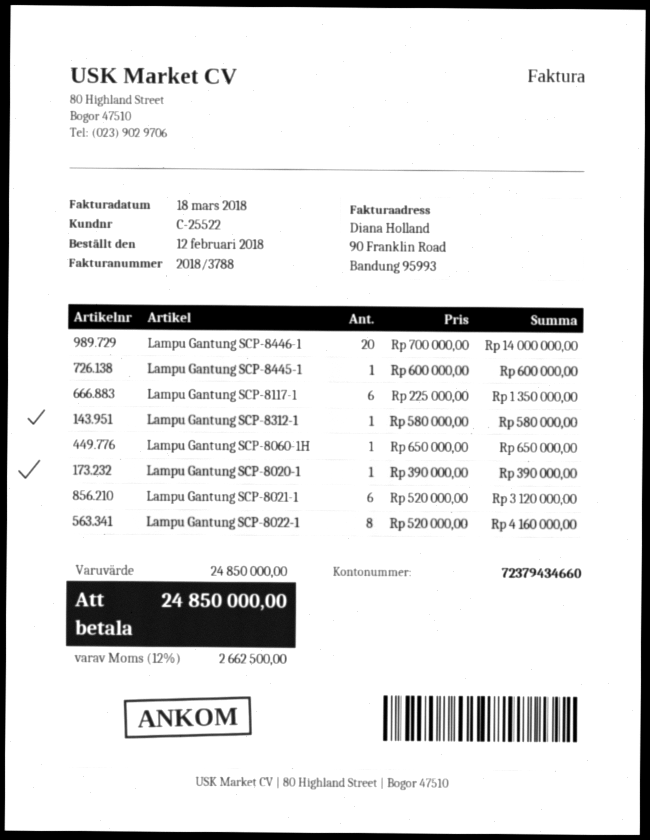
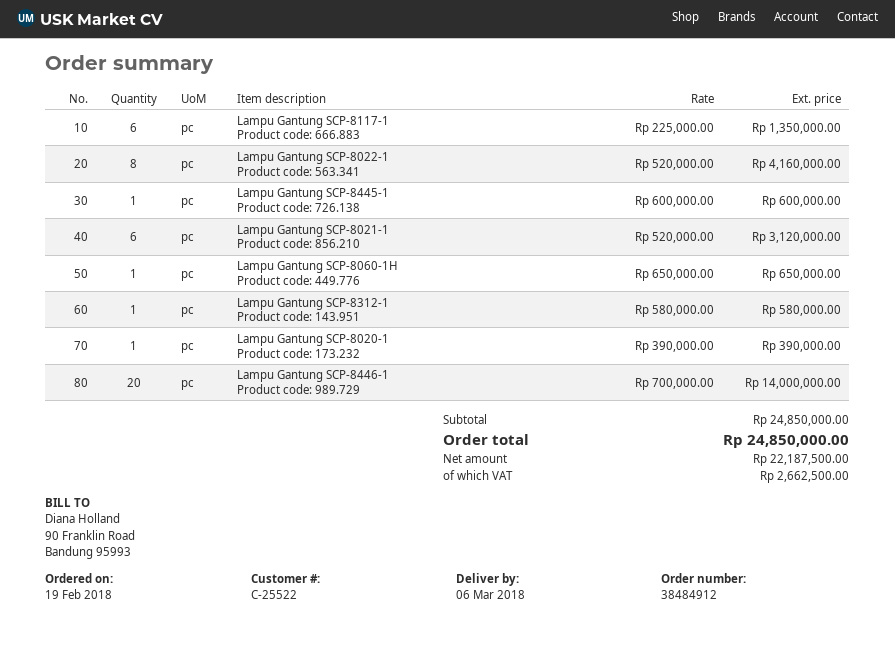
order date: 2018-02-12 -> 2018-02-19

